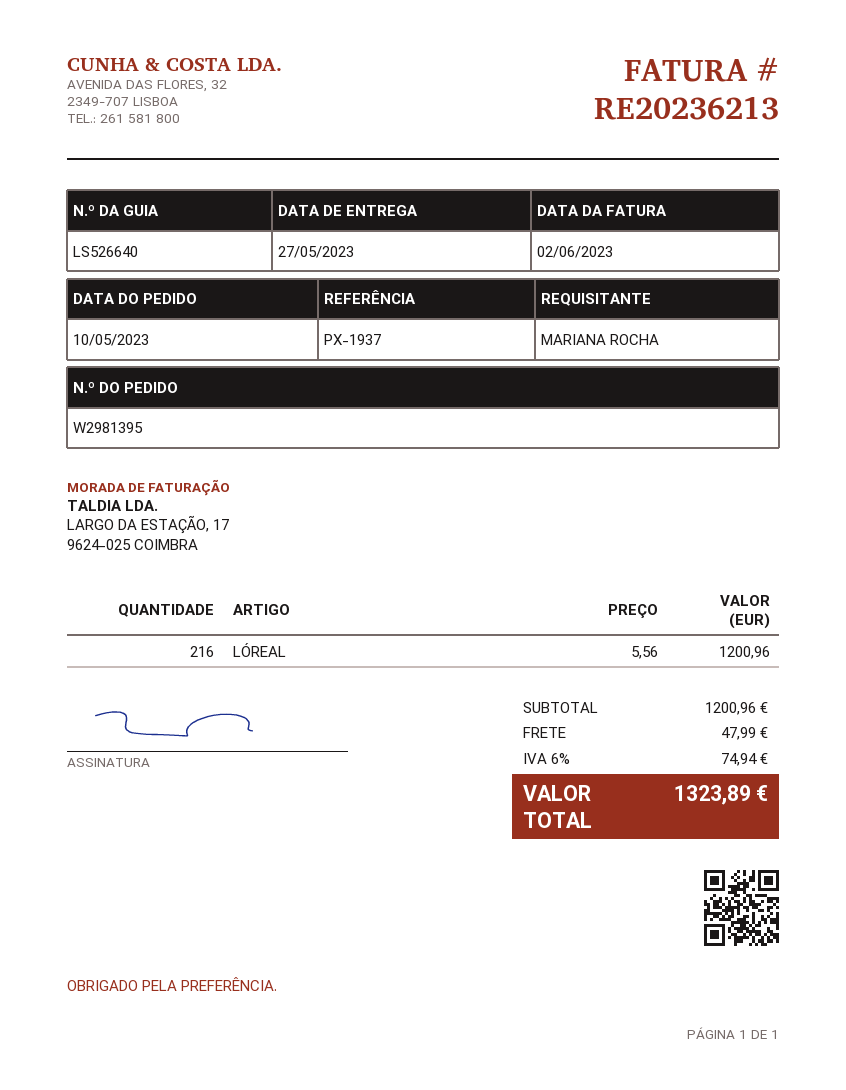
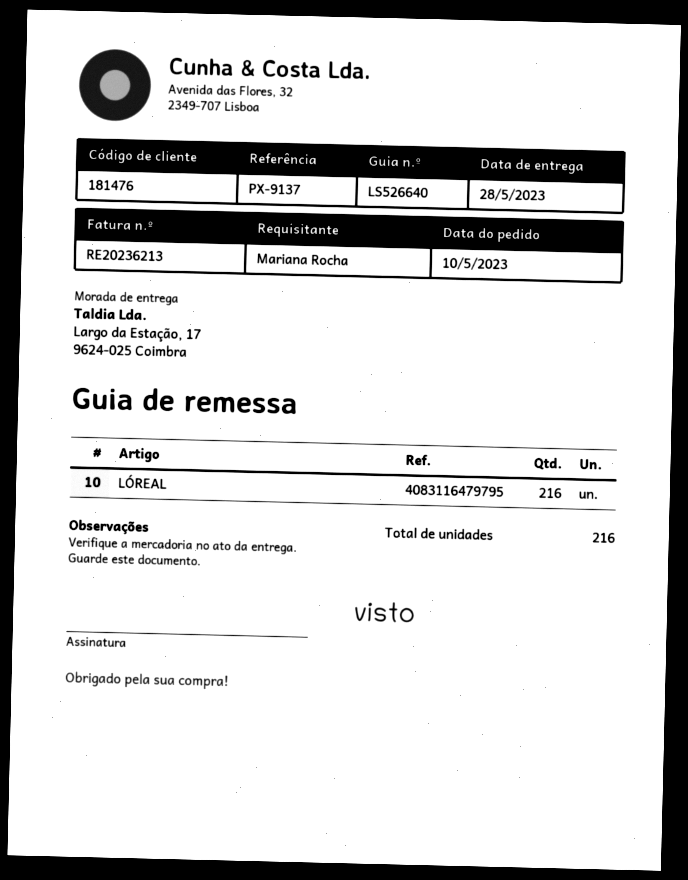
delivery date: 2023-05-27 -> 2023-05-28
reference: PX-1937 -> PX-9137

